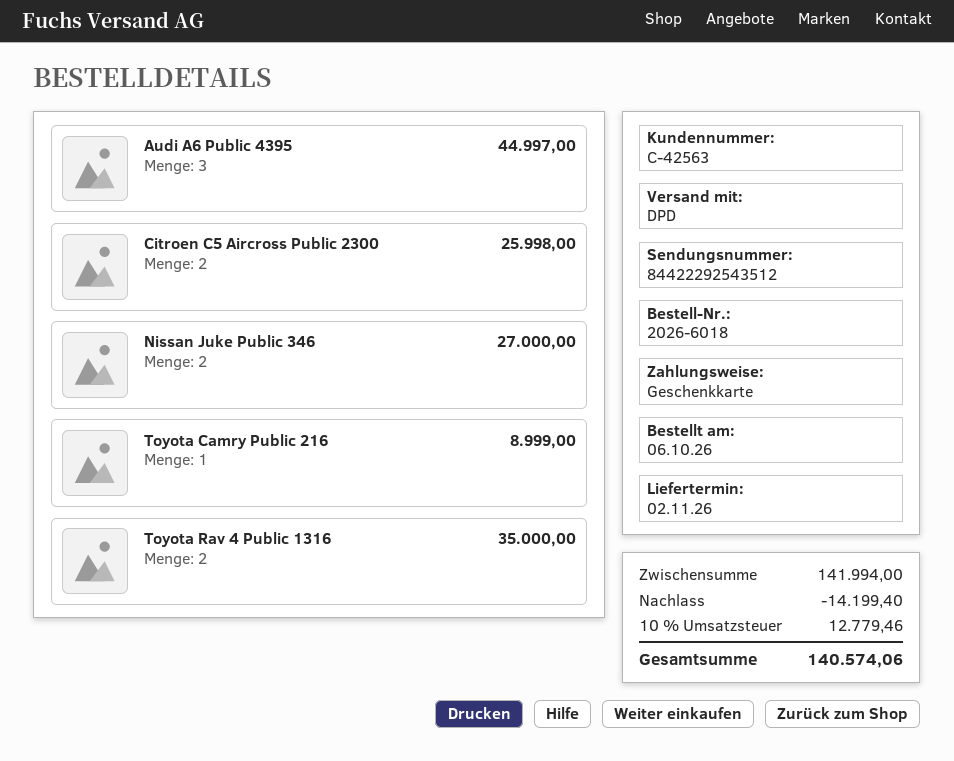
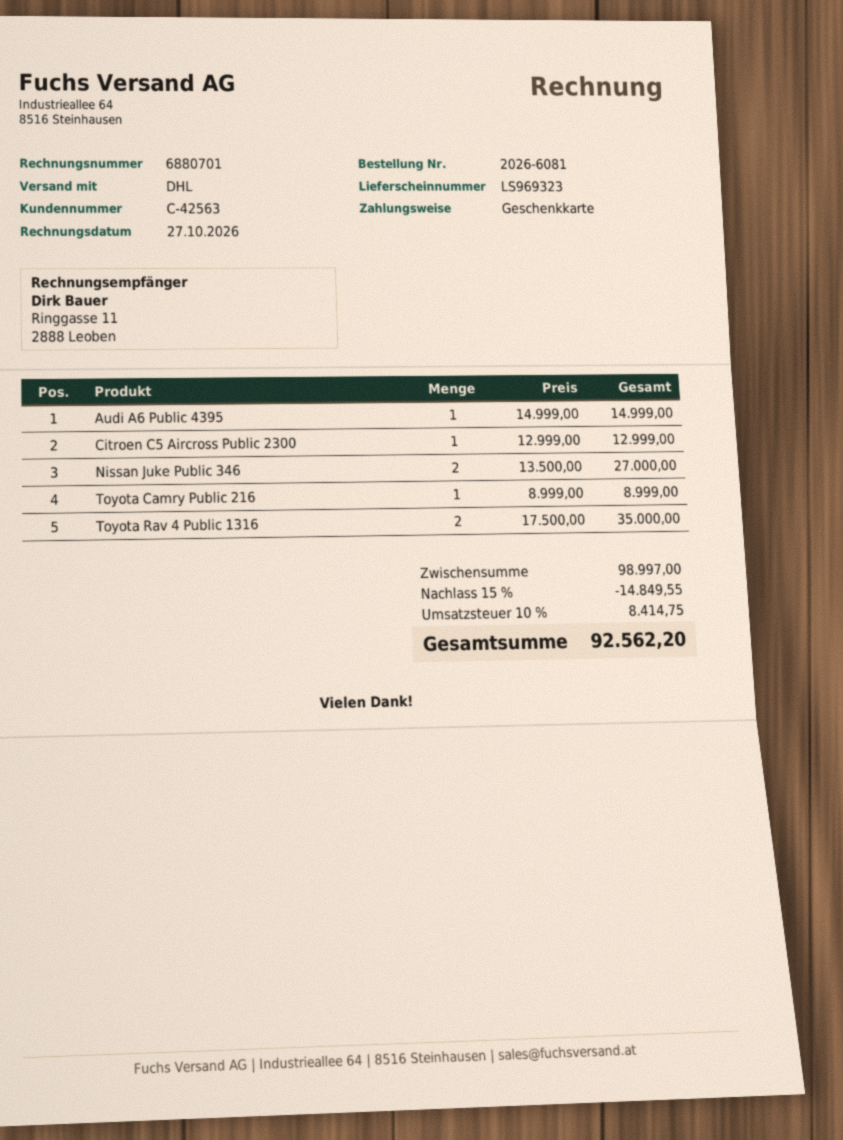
order number: 2026-6018 -> 2026-6081
shipping method: DPD -> DHL
Audi A6 Public 4395: 3 for 44997.00 -> 1 for 14999.00
Citroen C5 Aircross Public 2300: 2 for 25998.00 -> 1 for 12999.00
subtotal: 141994.00 -> 98997.00
discount: 14199.40 -> 14849.55
tax: 10% = 12779.46 -> 10% = 8414.75
total: 140574.06 -> 92562.20

